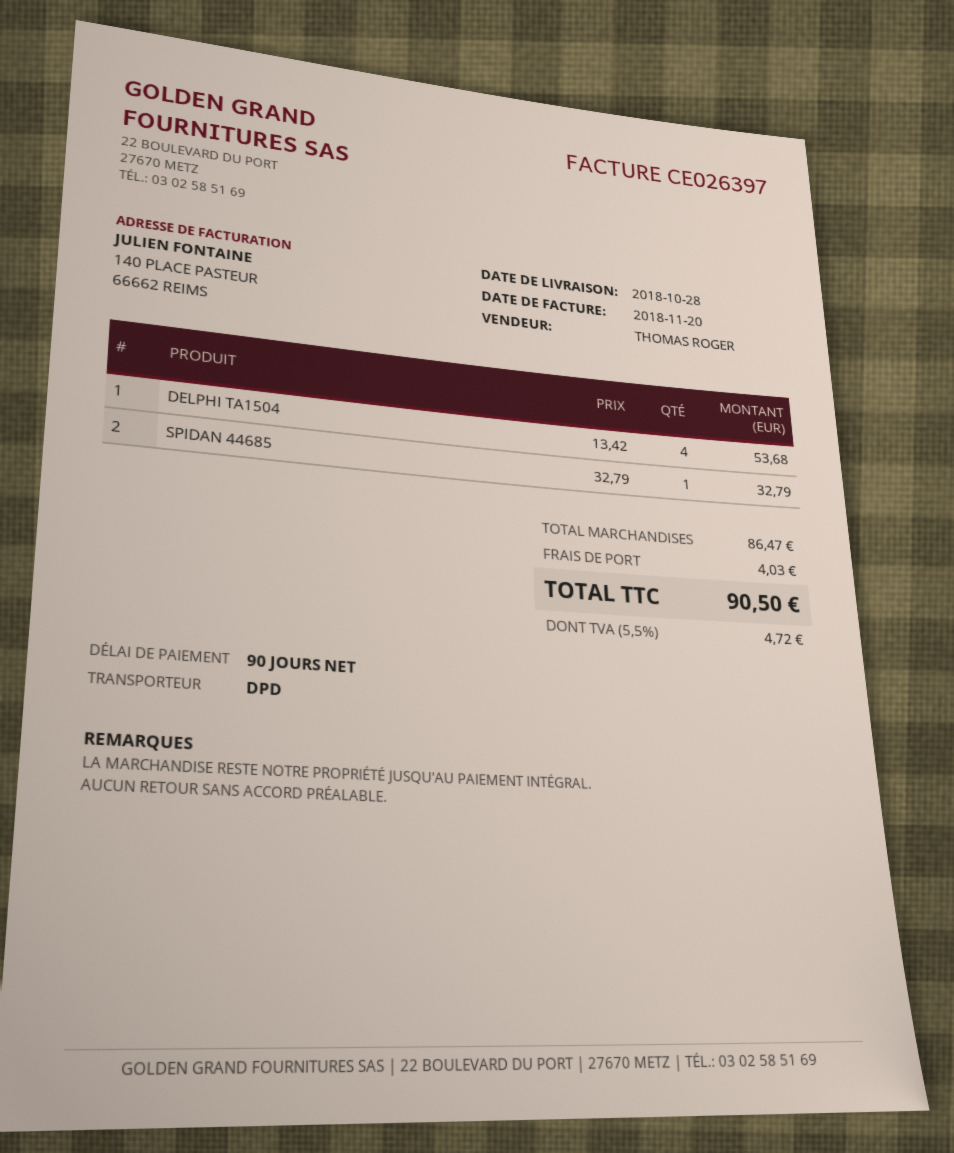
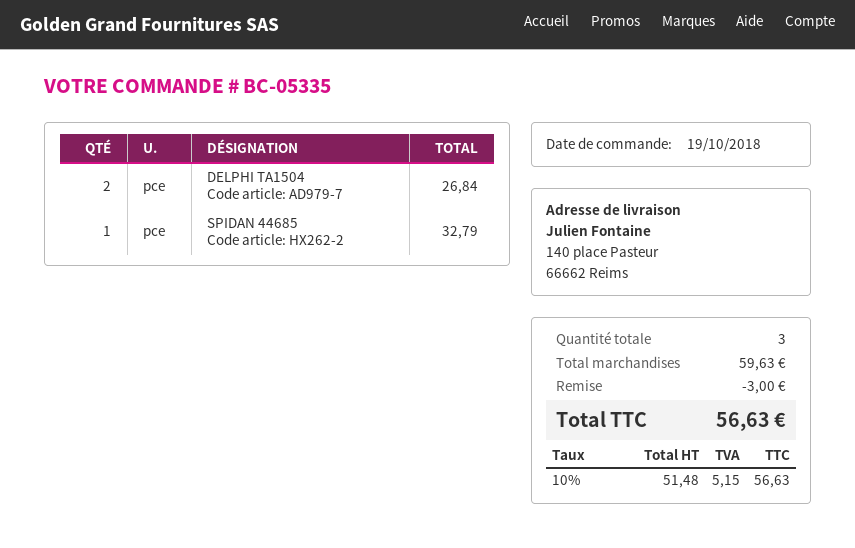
DELPHI TA1504: 4 for 53.68 -> 2 for 26.84
subtotal: 86.47 -> 59.63
discount: none -> 3.00
shipping: 4.03 -> none
tax: 5.5% = 4.72 -> 10% = 5.15
total: 90.50 -> 56.63

